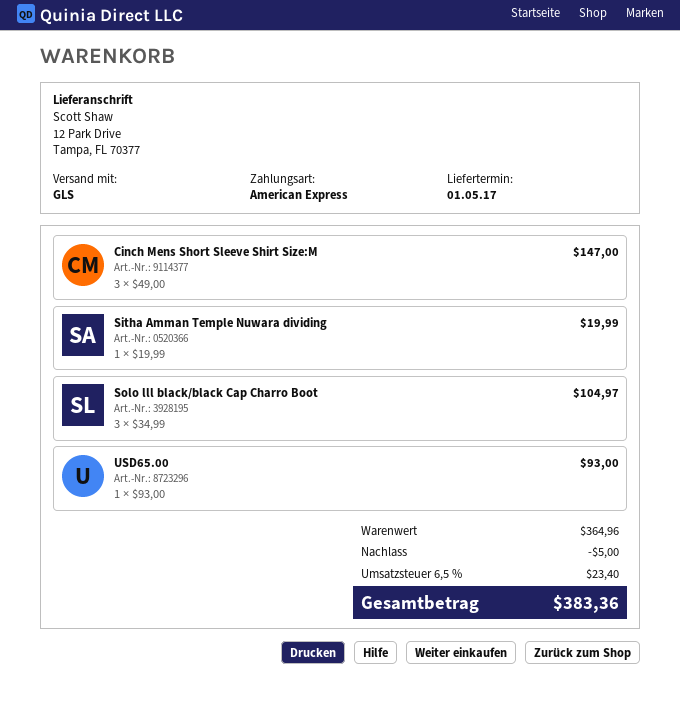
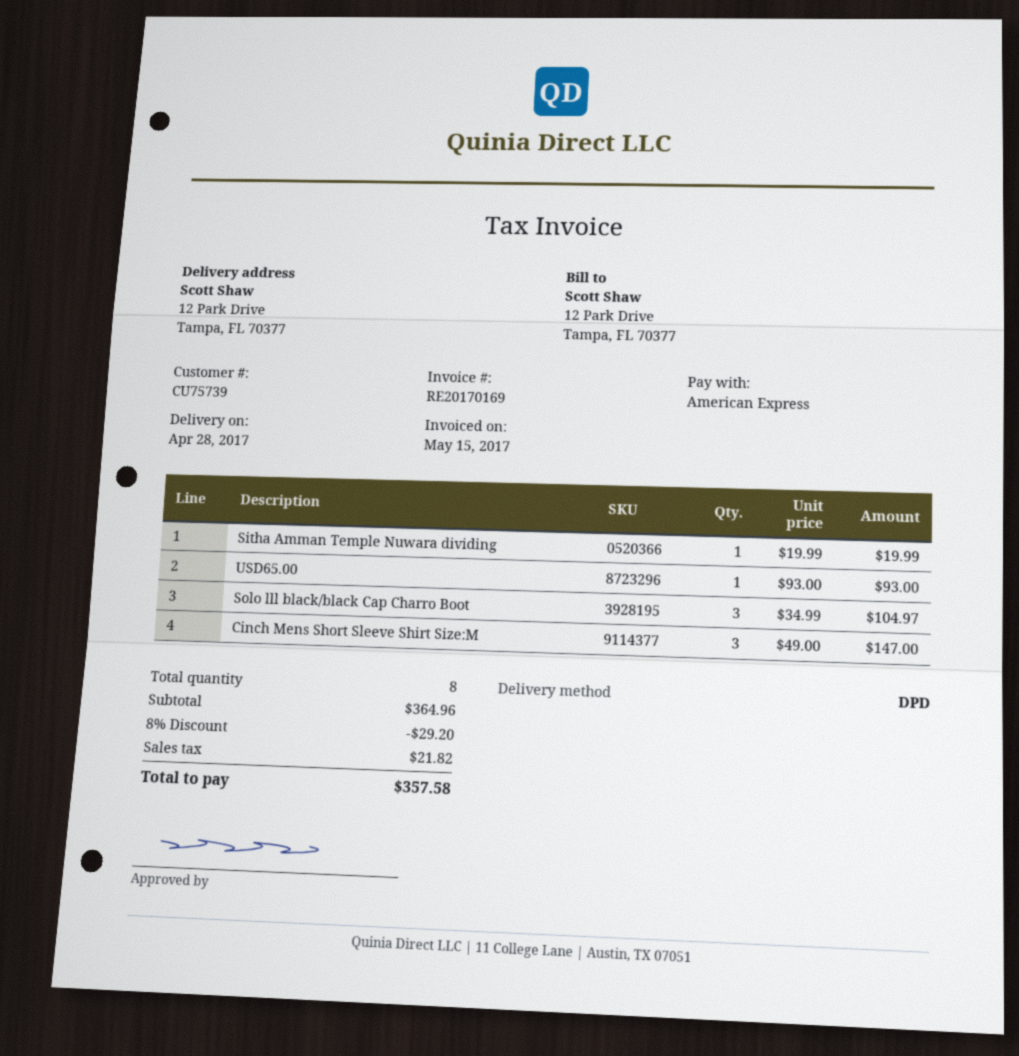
delivery date: 2017-05-01 -> 2017-04-28
shipping method: GLS -> DPD
discount: 5.00 -> 29.20
tax: 23.40 -> 21.82
total: 383.36 -> 357.58

